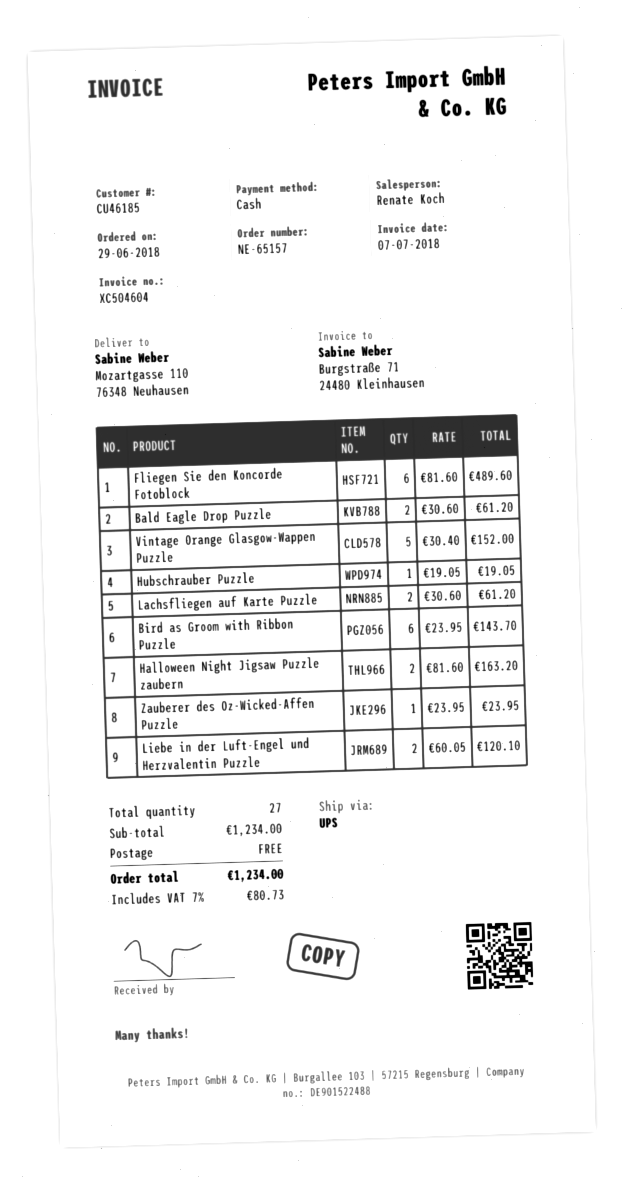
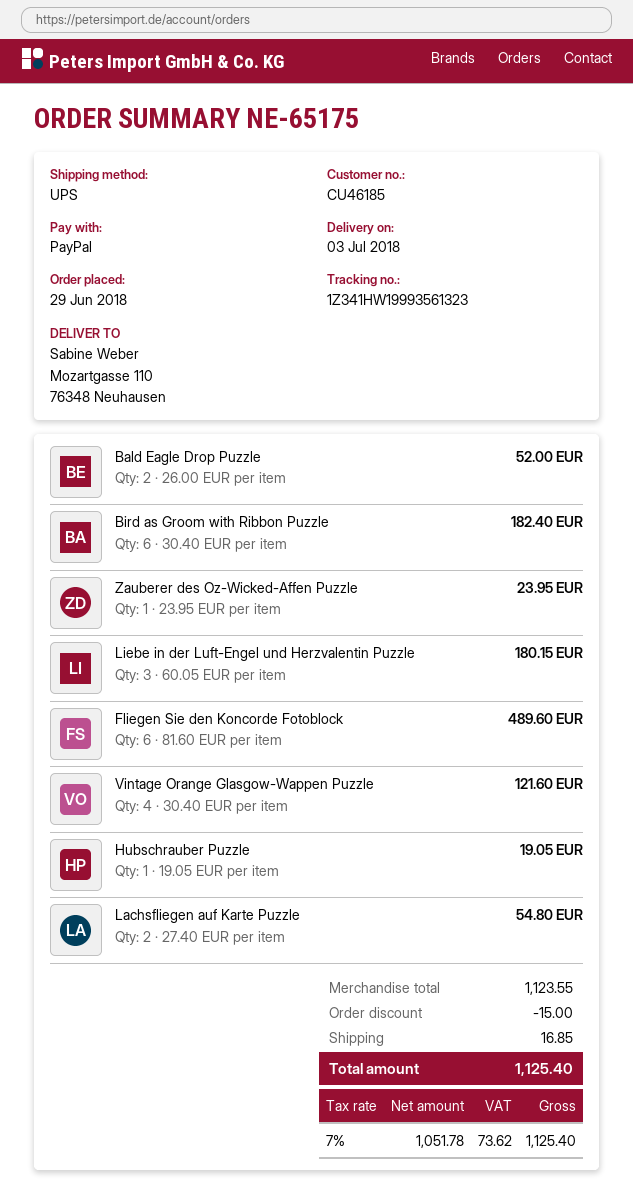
order number: NE-65157 -> NE-65175
payment method: cash -> PayPal
Bald Eagle Drop Puzzle: 2 x 30.60 = 61.20 -> 2 x 26.00 = 52.00
Vintage Orange Glasgow-Wappen Puzzle: 5 x 30.40 = 152.00 -> 4 x 30.40 = 121.60
Lachsfliegen auf Karte Puzzle: 2 x 30.60 = 61.20 -> 2 x 27.40 = 54.80
Bird as Groom with Ribbon Puzzle: 6 x 23.95 = 143.70 -> 6 x 30.40 = 182.40
Halloween Night Jigsaw Puzzle zaubern: 2 x 81.60 = 163.20 -> none
Liebe in der Luft-Engel und Herzvalentin Puzzle: 2 x 60.05 = 120.10 -> 3 x 60.05 = 180.15
subtotal: 1234.00 -> 1123.55
discount: none -> 15.00
shipping: 0.00 -> 16.85
tax: 7% = 80.73 -> 7% = 73.62
total: 1234.00 -> 1125.40

